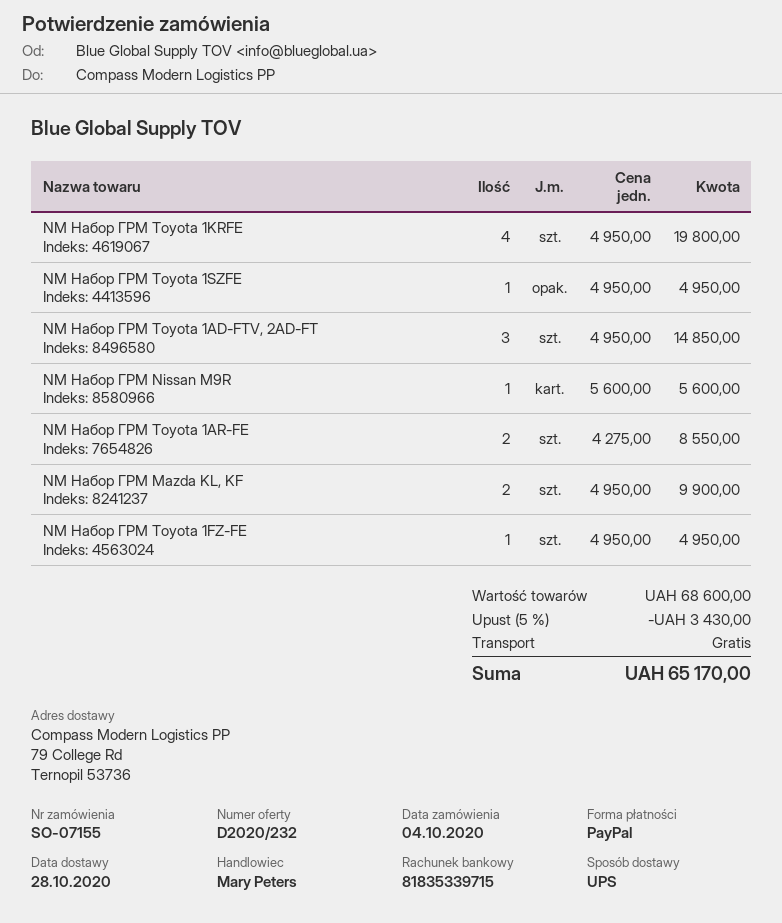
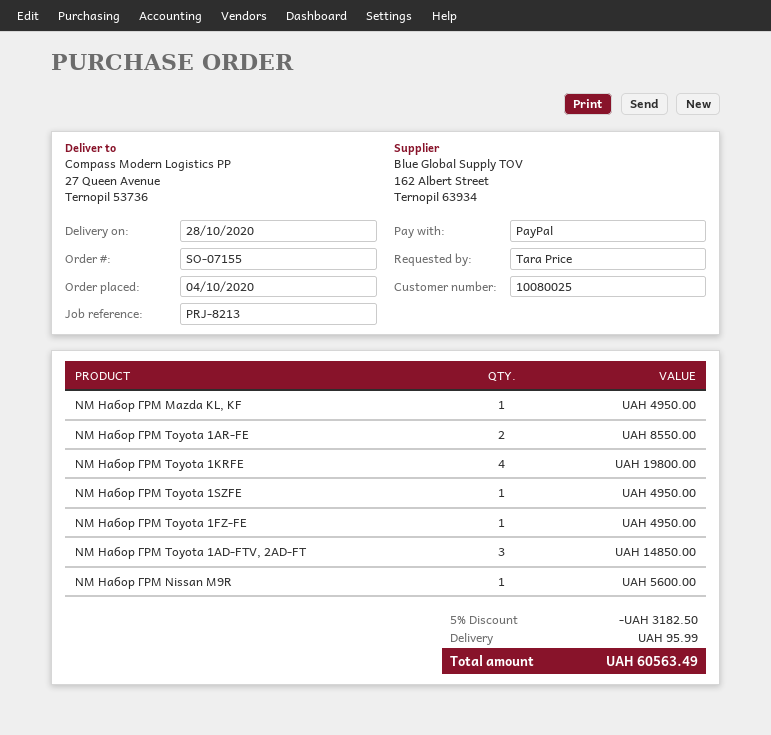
ship to: 79 College Rd, Ternopil 53736 -> 27 Queen Avenue, Ternopil 53736
NM Набор ГРМ Mazda KL, KF: 2 for 9900.00 -> 1 for 4950.00
discount: 5% = 3430.00 -> 5% = 3182.50
shipping: 0.00 -> 95.99
total: 65170.00 -> 60563.49

